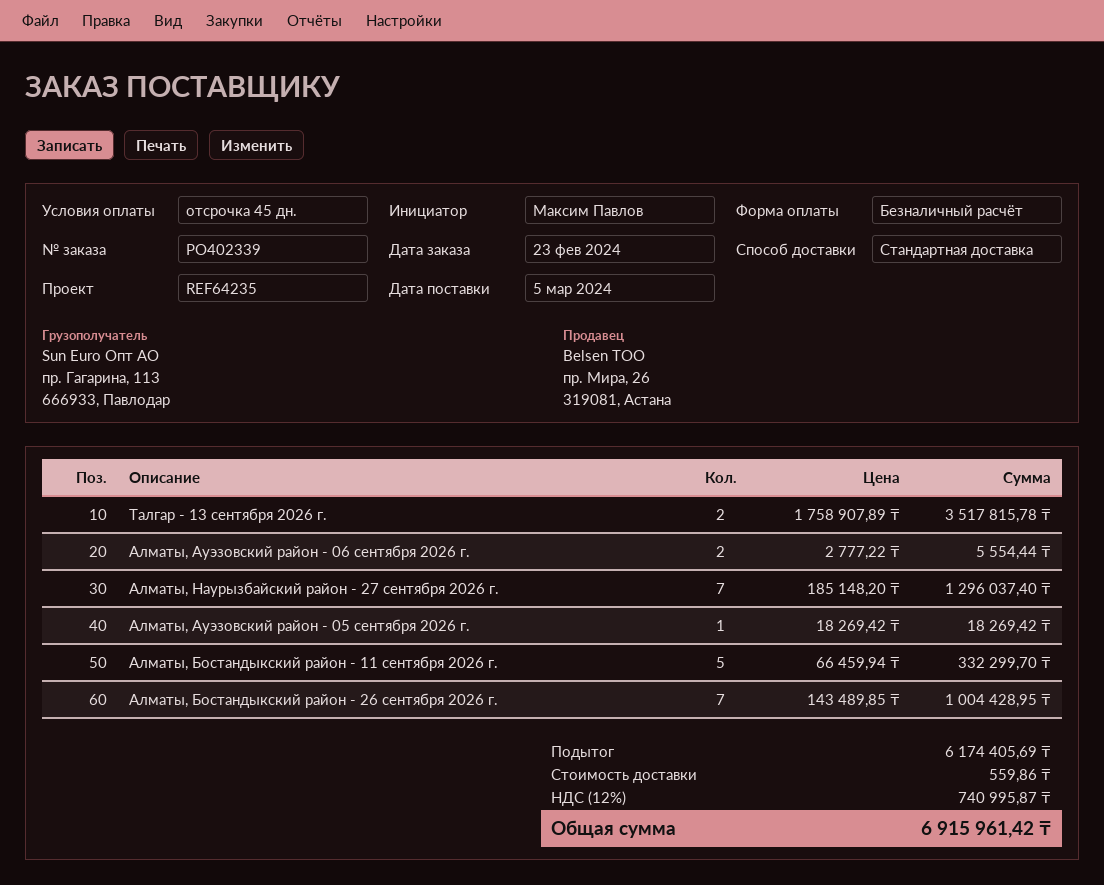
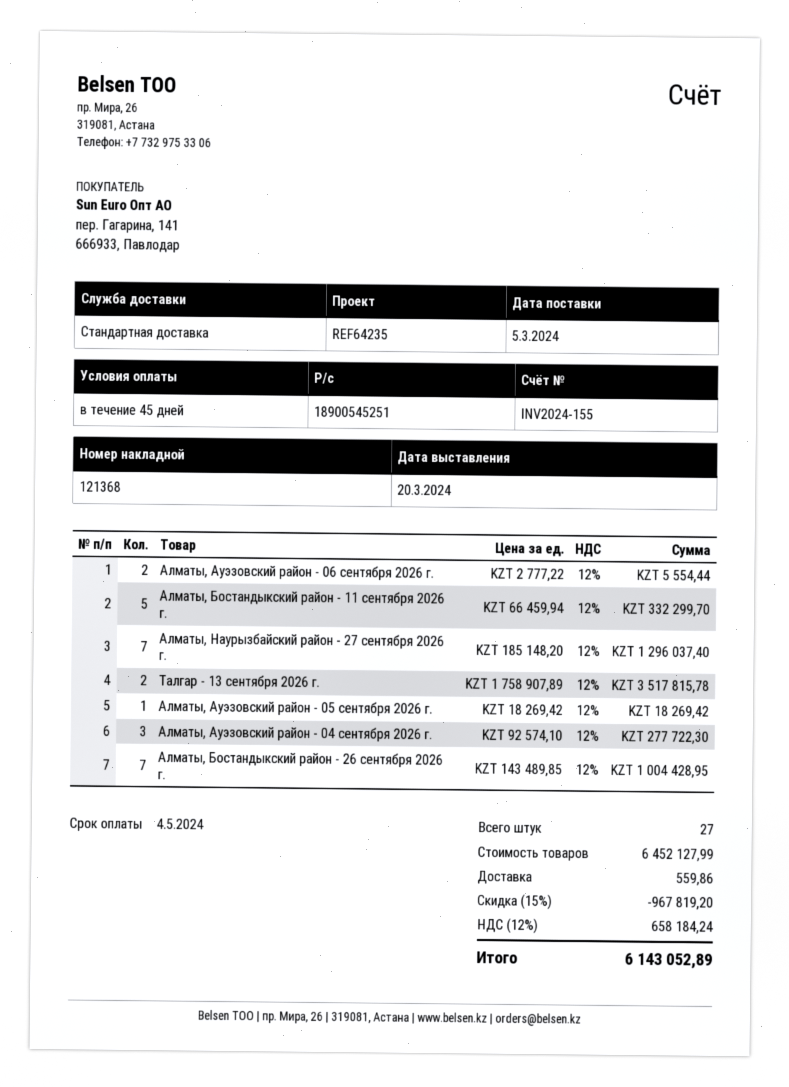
Алматы, Ауэзовский район - 04 сентября 2026 г.: none -> 3 x 92574.10 = 277722.30
subtotal: 6174405.69 -> 6452127.99
discount: none -> 15% = 967819.20
tax: 12% = 740995.87 -> 12% = 658184.24
total: 6915961.42 -> 6143052.89

